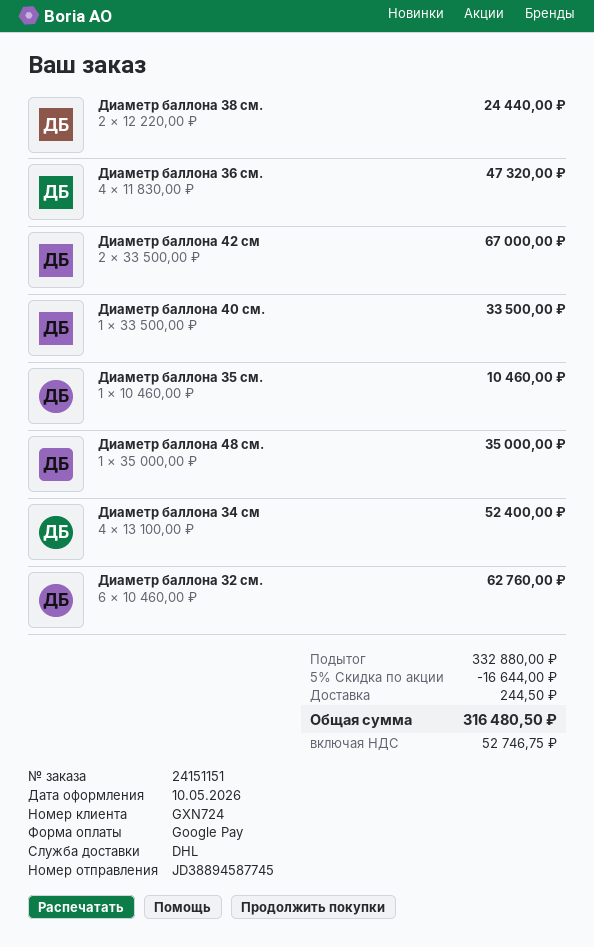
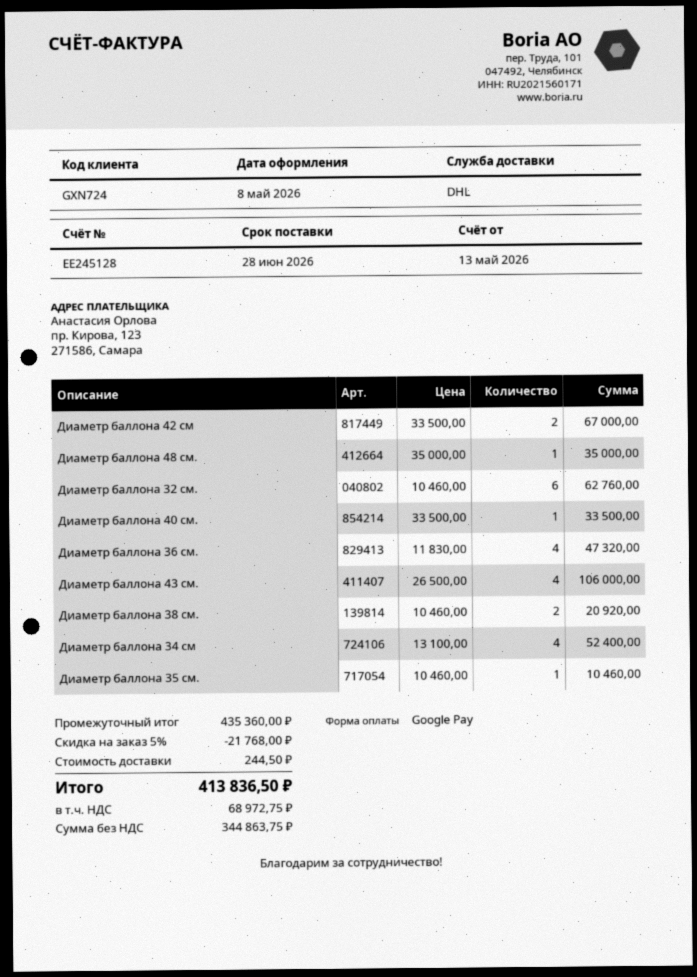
order date: 2026-05-10 -> 2026-05-08
Диаметр баллона 38 см.: 2 x 12220.00 = 24440.00 -> 2 x 10460.00 = 20920.00
Диаметр баллона 43 см.: none -> 4 x 26500.00 = 106000.00
subtotal: 332880.00 -> 435360.00
discount: 5% = 16644.00 -> 5% = 21768.00
tax: 52746.75 -> 68972.75
total: 316480.50 -> 413836.50

